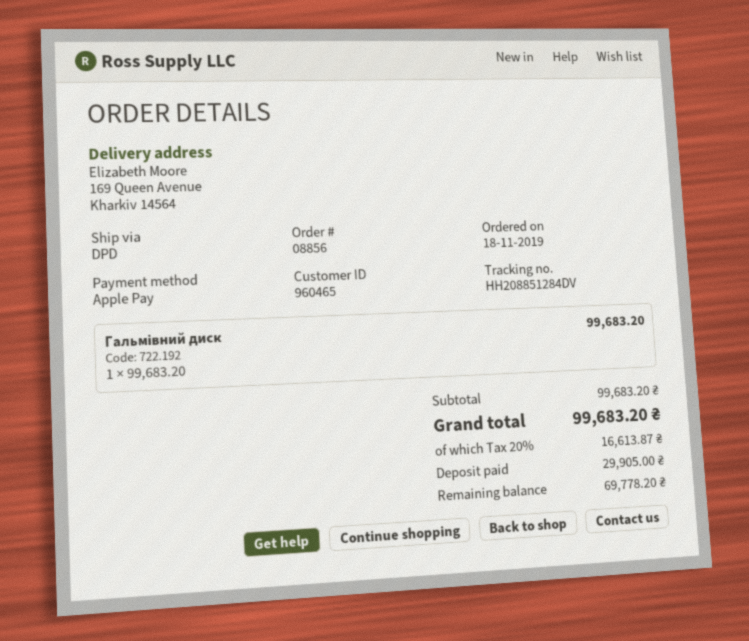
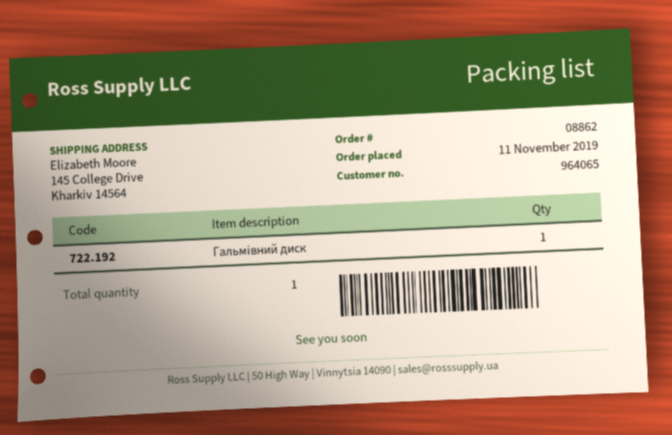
order number: 08856 -> 08862
order date: 2019-11-18 -> 2019-11-11
customer number: 960465 -> 964065
ship to: 169 Queen Avenue, Kharkiv 14564 -> 145 College Drive, Kharkiv 14564

